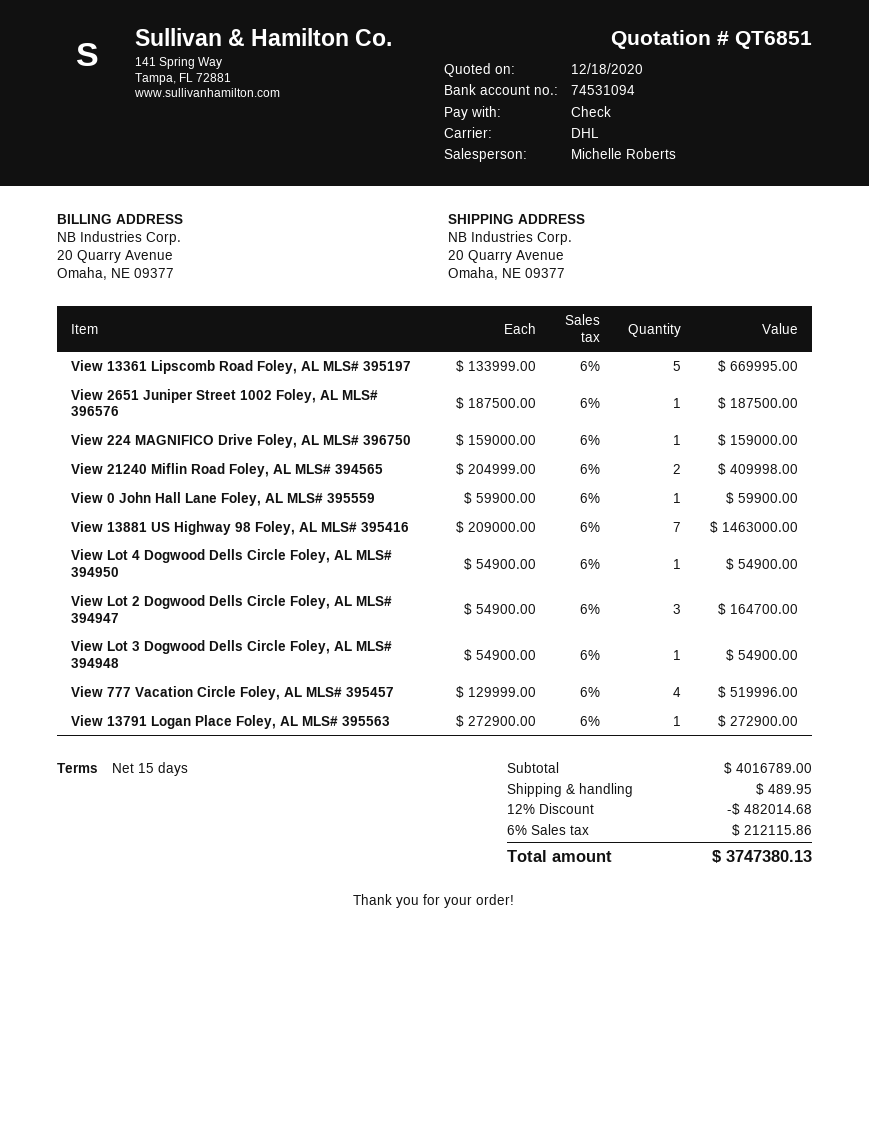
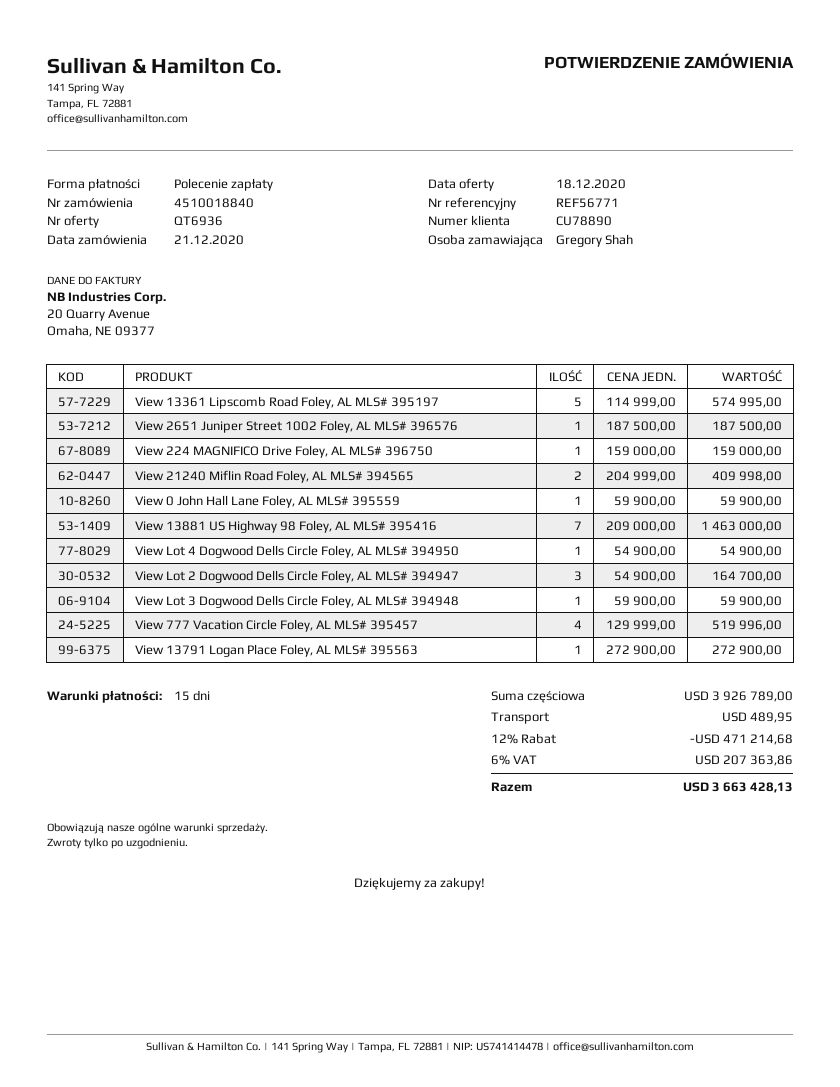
quote number: QT6851 -> QT6936
payment method: cheque -> direct debit
View 13361 Lipscomb Road Foley, AL MLS# 395197: 5 x 133999.00 = 669995.00 -> 5 x 114999.00 = 574995.00
View Lot 3 Dogwood Dells Circle Foley, AL MLS# 394948: 1 x 54900.00 = 54900.00 -> 1 x 59900.00 = 59900.00
subtotal: 4016789.00 -> 3926789.00
discount: 12% = 482014.68 -> 12% = 471214.68
tax: 6% = 212115.86 -> 6% = 207363.86
total: 3747380.13 -> 3663428.13

